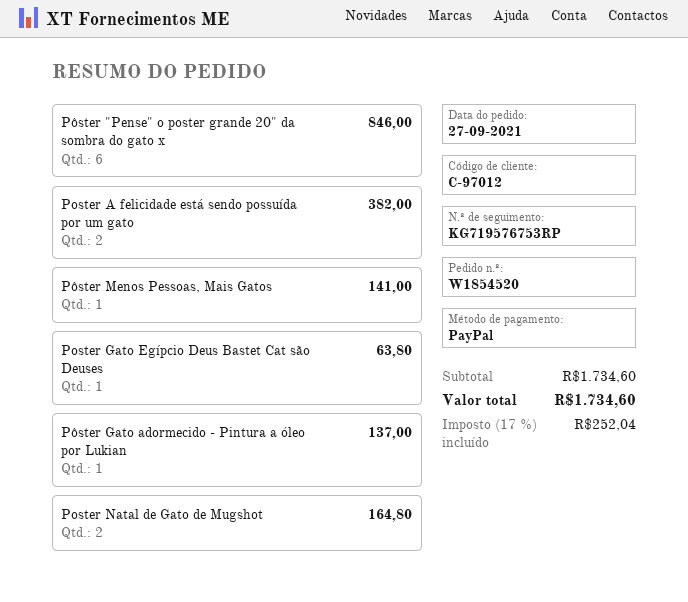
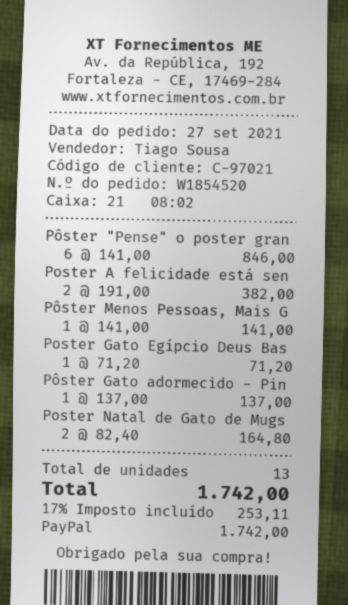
customer number: C-97012 -> C-97021
Poster Gato Egípcio Deus Bastet Cat são Deuses: 1 for 63.80 -> 1 for 71.20
tax: 17% = 252.04 -> 17% = 253.11
total: 1734.60 -> 1742.00

